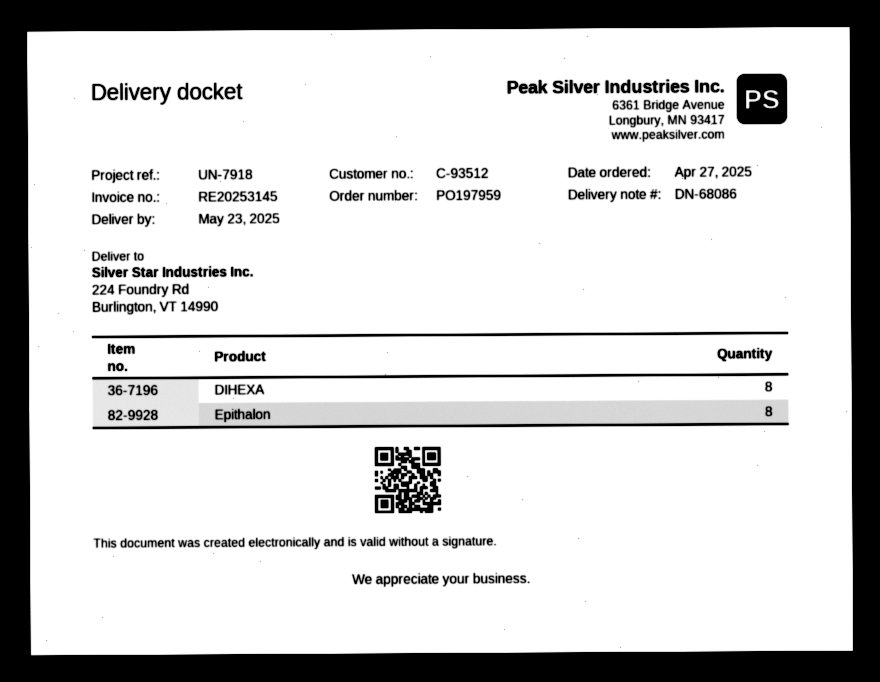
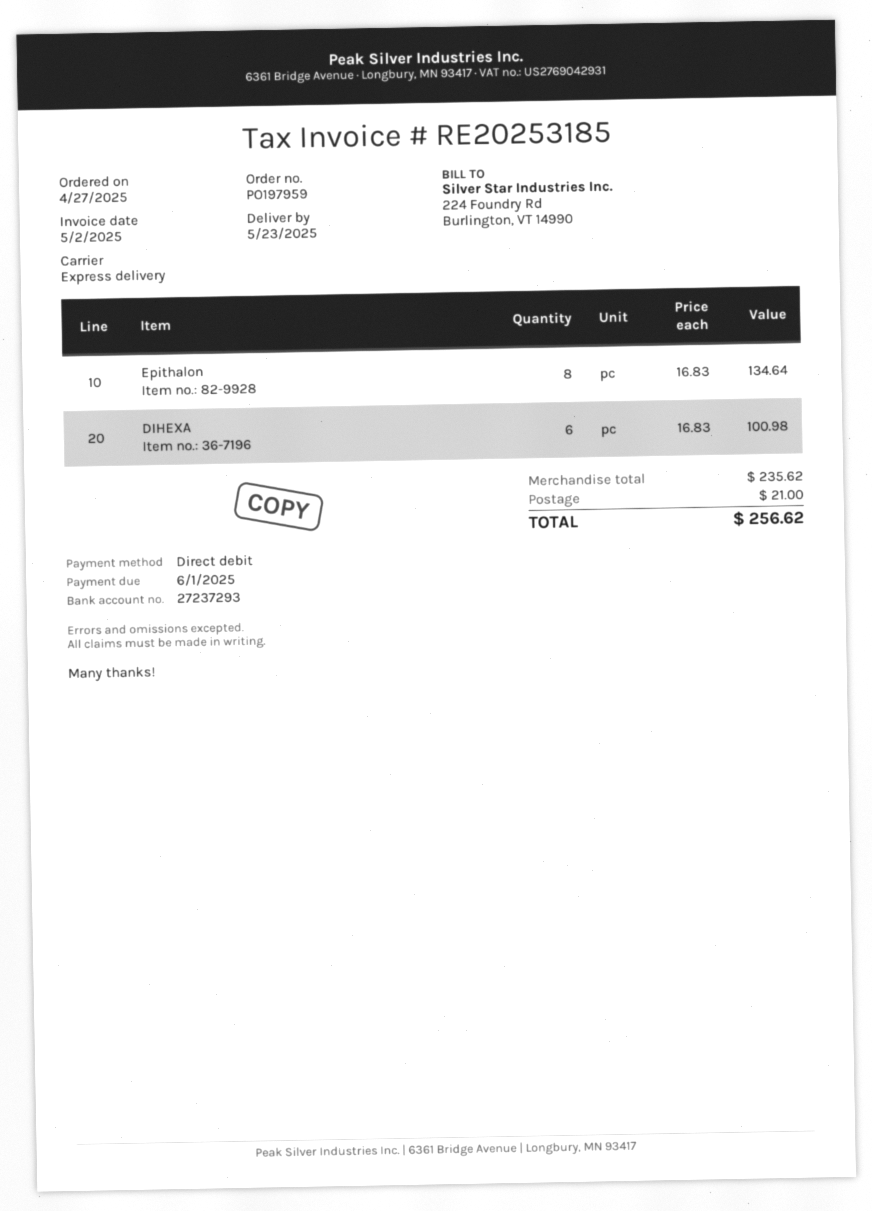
invoice number: RE20253145 -> RE20253185
DIHEXA: 8 -> 6

